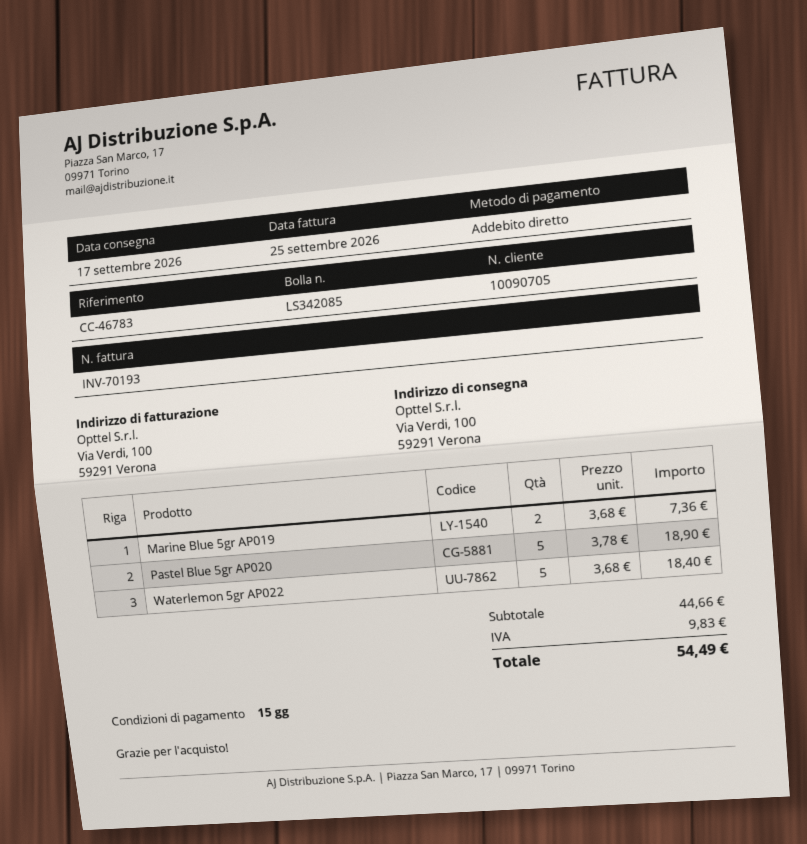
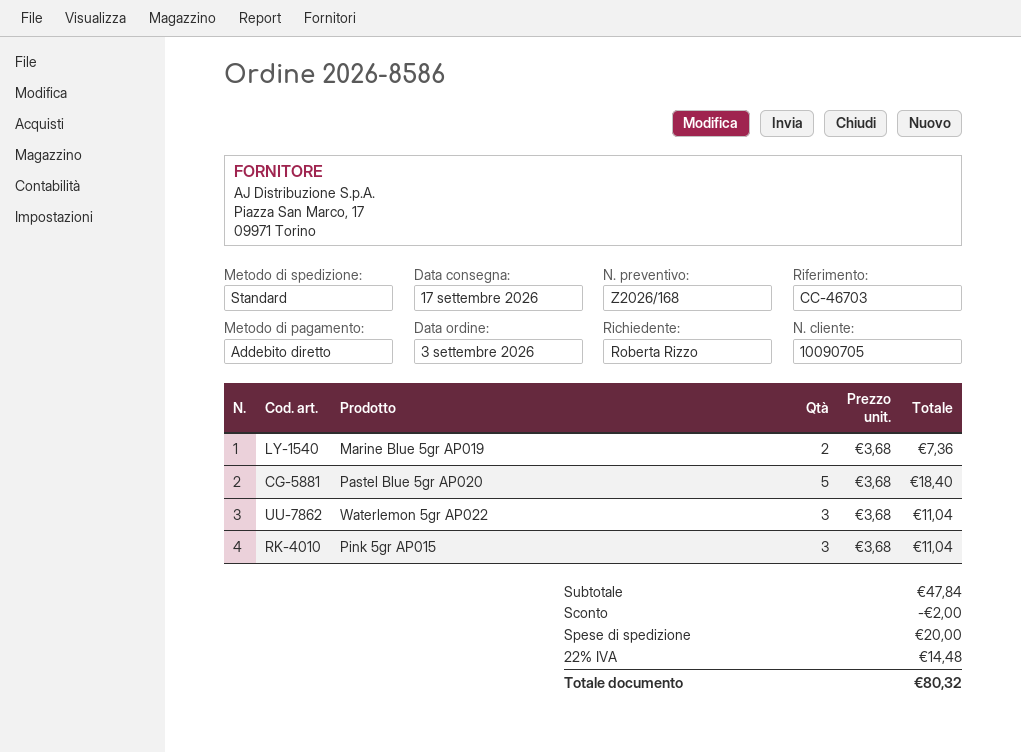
reference: CC-46783 -> CC-46703
Pastel Blue 5gr AP020: 5 x 3.78 = 18.90 -> 5 x 3.68 = 18.40
Waterlemon 5gr AP022: 5 x 3.68 = 18.40 -> 3 x 3.68 = 11.04
Pink 5gr AP015: none -> 3 x 3.68 = 11.04
subtotal: 44.66 -> 47.84
discount: none -> 2.00
shipping: none -> 20.00
tax: 9.83 -> 14.48
total: 54.49 -> 80.32

